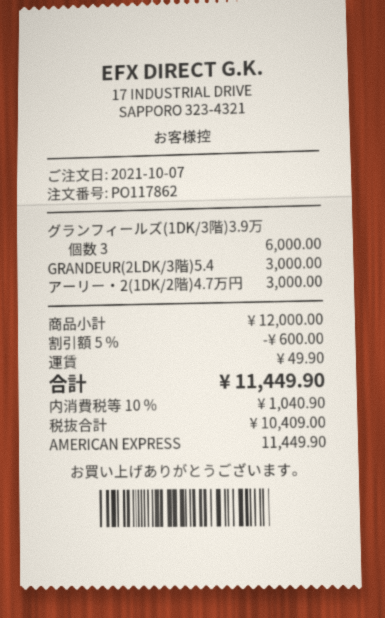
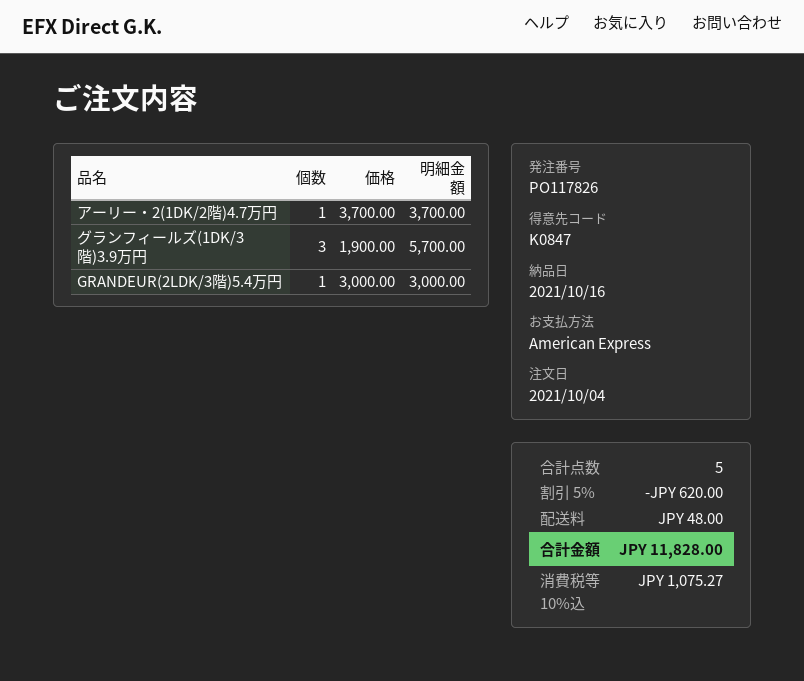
order number: PO117862 -> PO117826
order date: 2021-10-07 -> 2021-10-04
グランフィールズ(1DK/3階)3.9万: 3 for 6000.00 -> 3 for 5700.00
アーリー・2(1DK/2階)4.7万円: 1 for 3000.00 -> 1 for 3700.00
discount: 5% = 600.00 -> 5% = 620.00
shipping: 49.90 -> 48.00
tax: 10% = 1040.90 -> 10% = 1075.27
total: 11449.90 -> 11828.00

